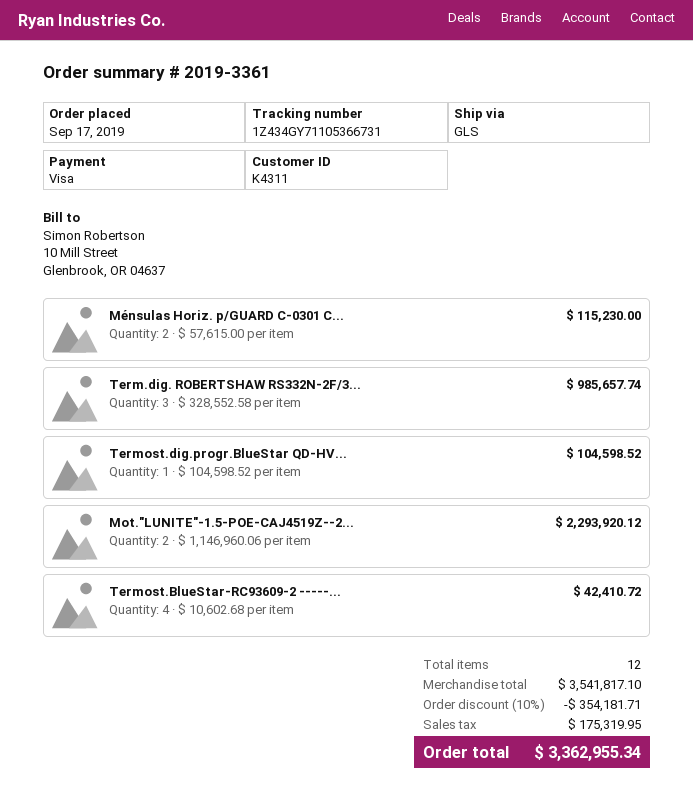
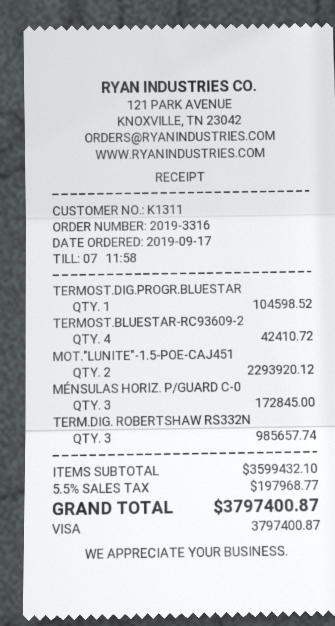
order number: 2019-3361 -> 2019-3316
customer number: K4311 -> K1311
Ménsulas Horiz. p/GUARD C-0301 C...: 2 for 115230.00 -> 3 for 172845.00
subtotal: 3541817.10 -> 3599432.10
discount: 10% = 354181.71 -> none
tax: 175319.95 -> 197968.77
total: 3362955.34 -> 3797400.87

